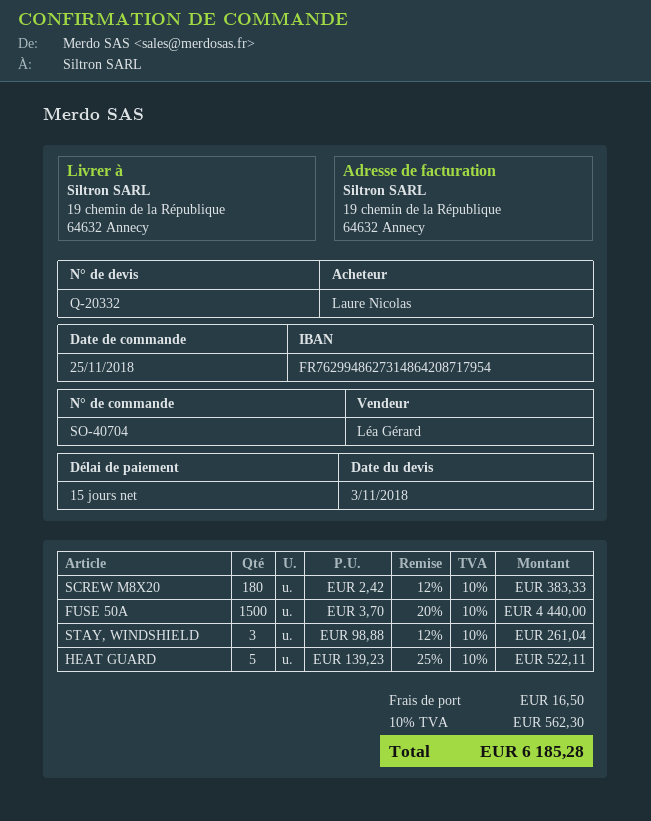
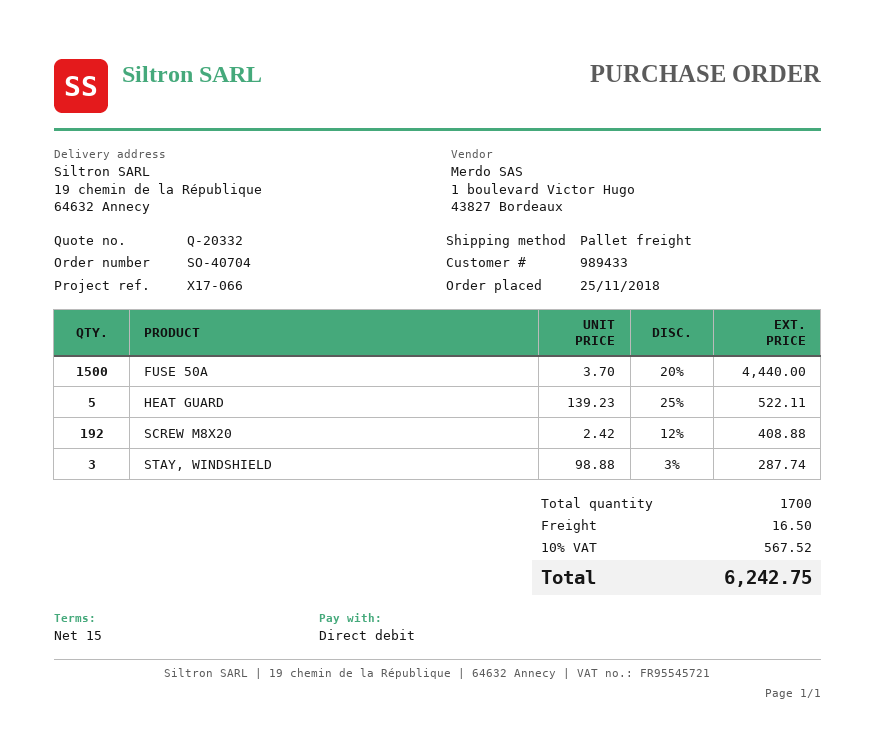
SCREW M8X20: 180 x 2.42 - 12% = 383.33 -> 192 x 2.42 - 12% = 408.88
STAY, WINDSHIELD: 3 x 98.88 - 12% = 261.04 -> 3 x 98.88 - 3% = 287.74
tax: 10% = 562.30 -> 10% = 567.52
total: 6185.28 -> 6242.75

